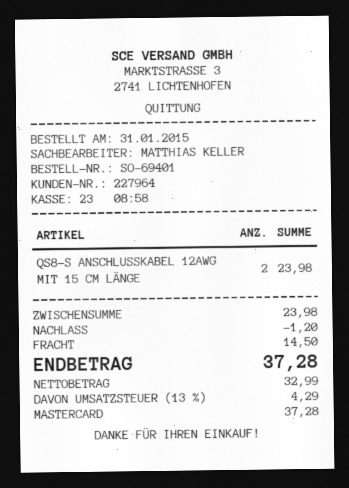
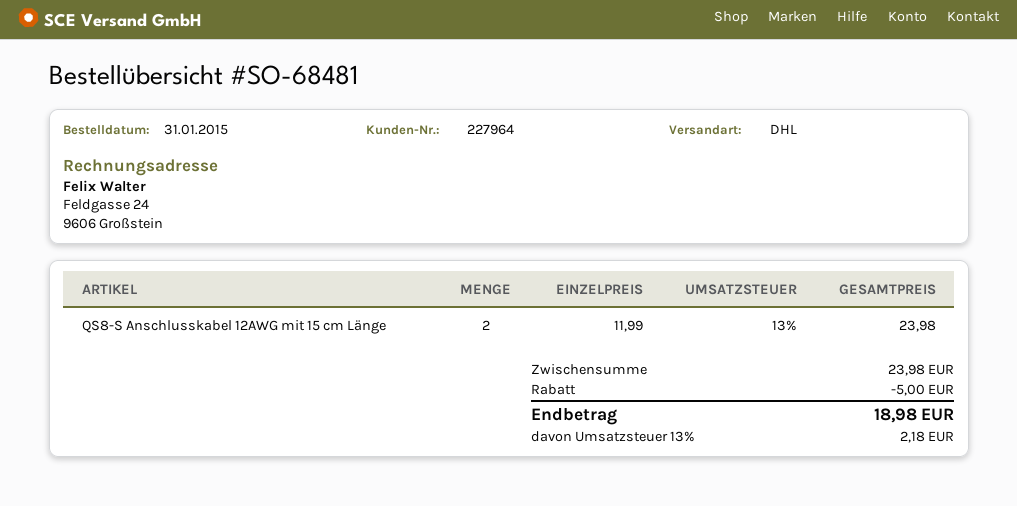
order number: SO-69401 -> SO-68481
discount: 1.20 -> 5.00
shipping: 14.50 -> none
tax: 13% = 4.29 -> 13% = 2.18
total: 37.28 -> 18.98

